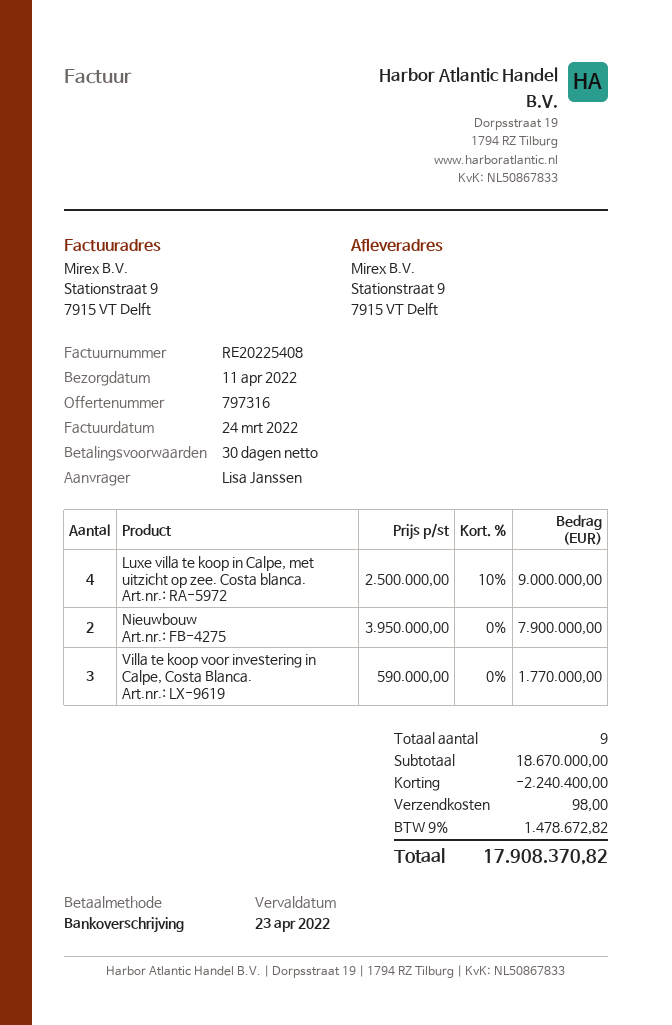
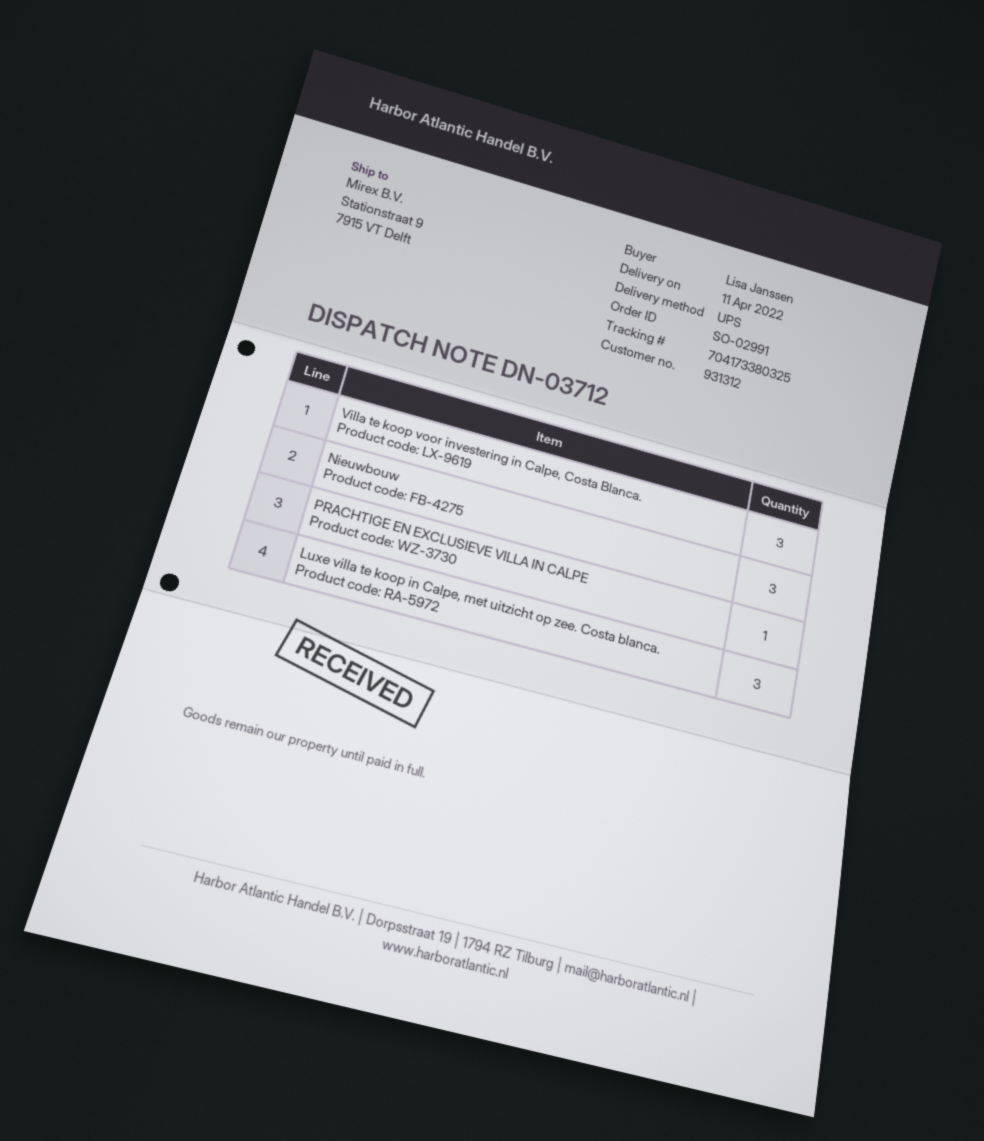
Luxe villa te koop in Calpe, met uitzicht op zee. Costa blanca.: 4 -> 3
Nieuwbouw: 2 -> 3
PRACHTIGE EN EXCLUSIEVE VILLA IN CALPE: none -> 1

